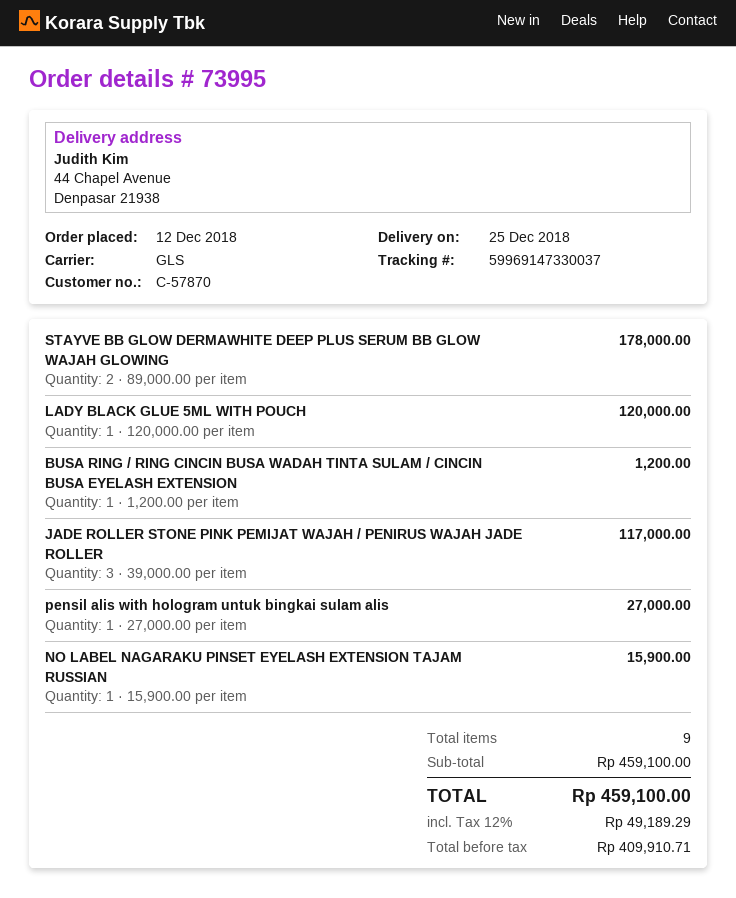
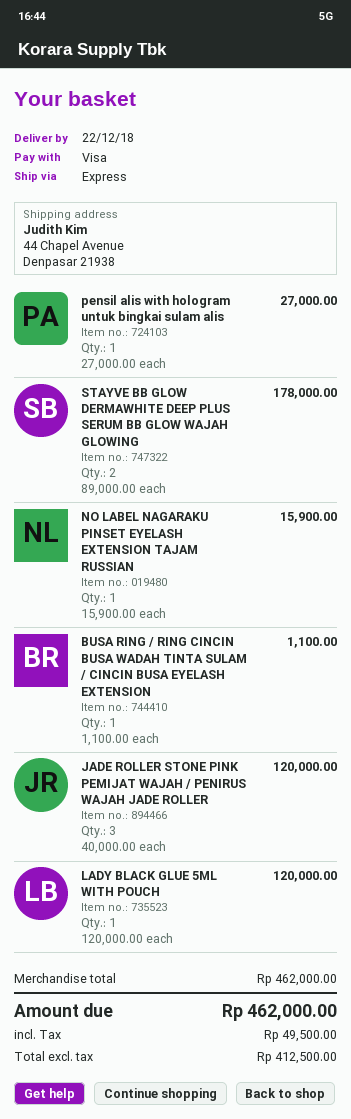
delivery date: 2018-12-25 -> 2018-12-22
shipping method: GLS -> express
BUSA RING / RING CINCIN BUSA WADAH TINTA SULAM / CINCIN BUSA EYELASH EXTENSION: 1 x 1200.00 = 1200.00 -> 1 x 1100.00 = 1100.00
JADE ROLLER STONE PINK PEMIJAT WAJAH / PENIRUS WAJAH JADE ROLLER: 3 x 39000.00 = 117000.00 -> 3 x 40000.00 = 120000.00
subtotal: 459100.00 -> 462000.00
net: 409910.71 -> 412500.00
tax: 49189.29 -> 49500.00
total: 459100.00 -> 462000.00

